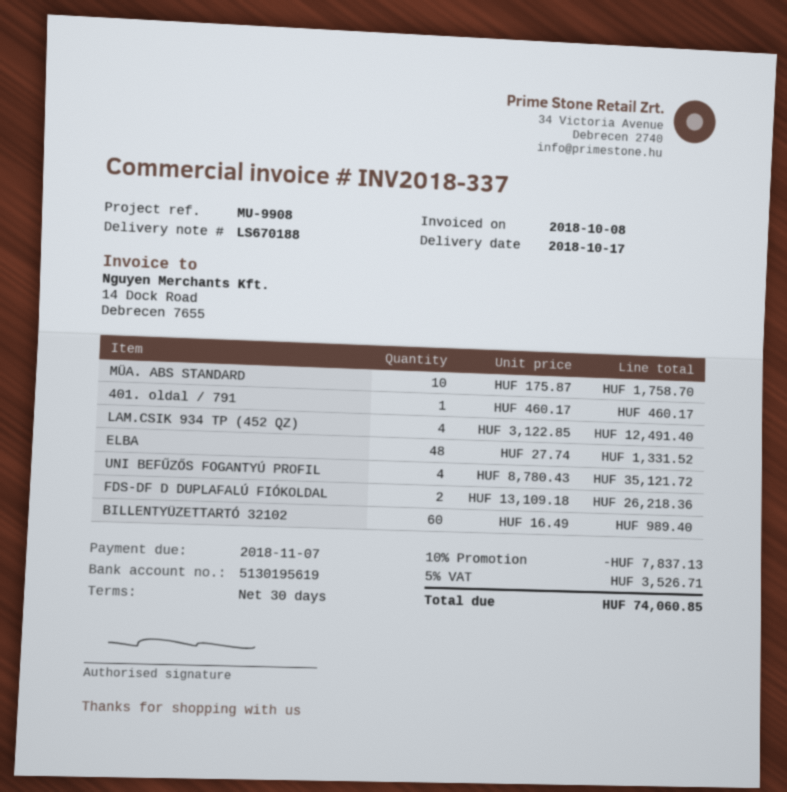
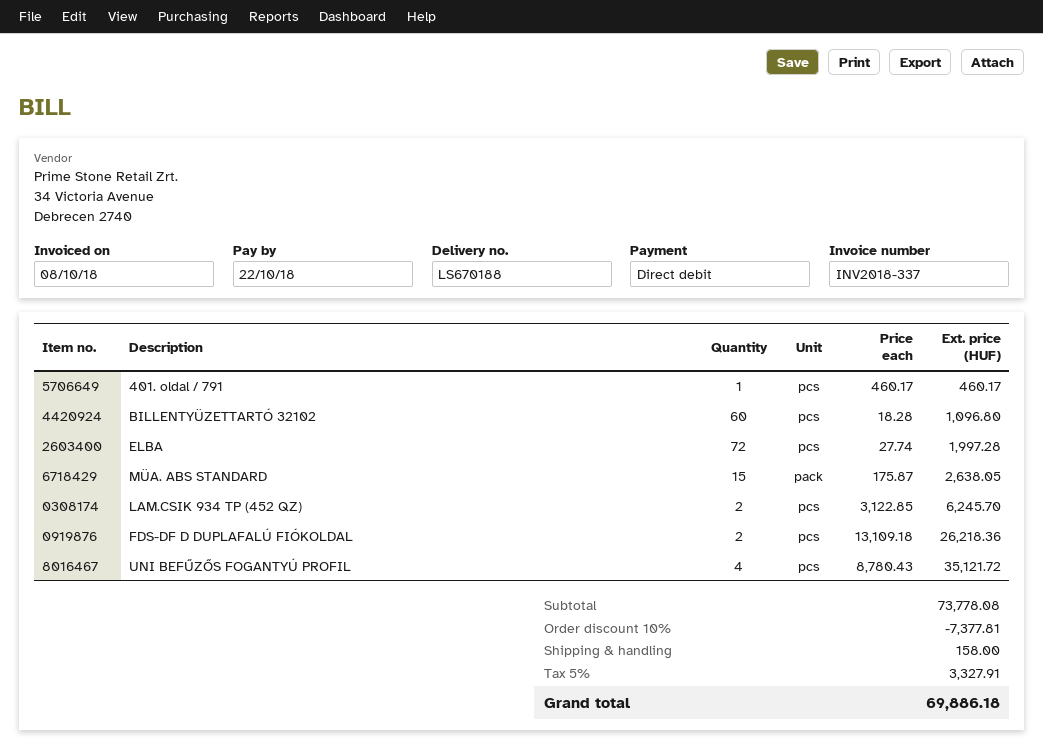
due date: 2018-11-07 -> 2018-10-22
MÜA. ABS STANDARD: 10 x 175.87 = 1758.70 -> 15 x 175.87 = 2638.05
LAM.CSIK 934 TP (452 QZ): 4 x 3122.85 = 12491.40 -> 2 x 3122.85 = 6245.70
ELBA: 48 x 27.74 = 1331.52 -> 72 x 27.74 = 1997.28
BILLENTYÜZETTARTÓ 32102: 60 x 16.49 = 989.40 -> 60 x 18.28 = 1096.80
discount: 10% = 7837.13 -> 10% = 7377.81
shipping: none -> 158.00
tax: 5% = 3526.71 -> 5% = 3327.91
total: 74060.85 -> 69886.18

